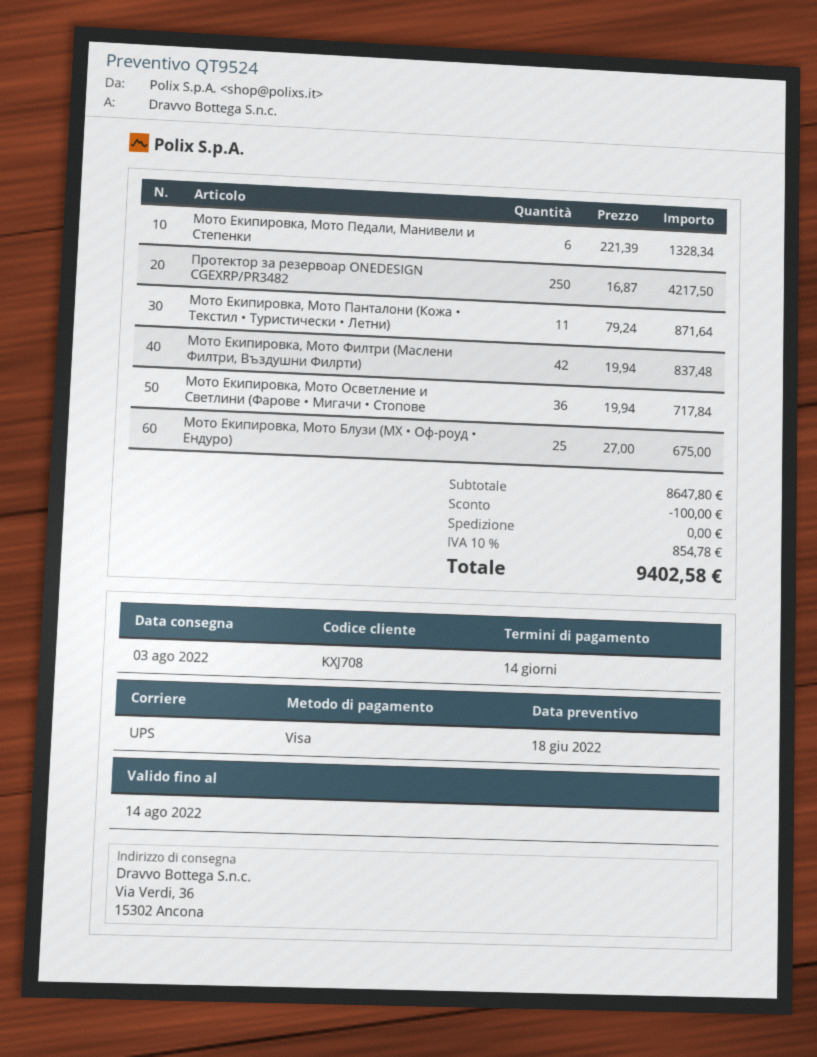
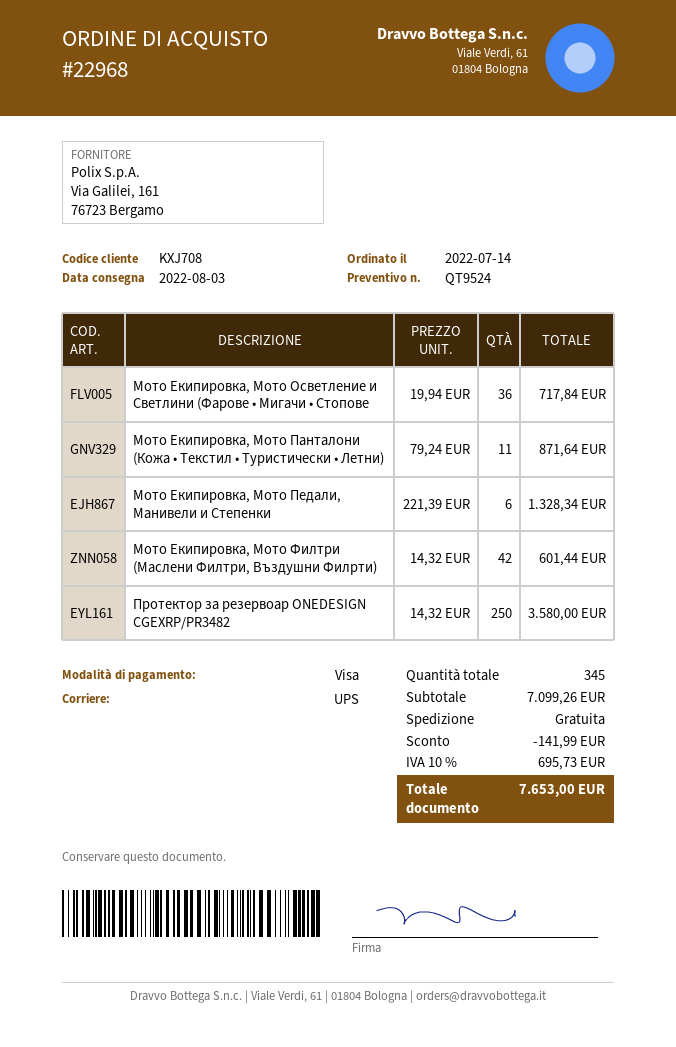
Протектор за резервоар ONEDESIGN CGEXRP/PR3482: 250 x 16.87 = 4217.50 -> 250 x 14.32 = 3580.00
Мото Екипировка, Мото Филтри (Маслени Филтри, Въздушни Филрти): 42 x 19.94 = 837.48 -> 42 x 14.32 = 601.44
Мото Екипировка, Мото Блузи (MX • Оф-роуд • Ендуро): 25 x 27.00 = 675.00 -> none
subtotal: 8647.80 -> 7099.26
discount: 100.00 -> 141.99
tax: 10% = 854.78 -> 10% = 695.73
total: 9402.58 -> 7653.00

